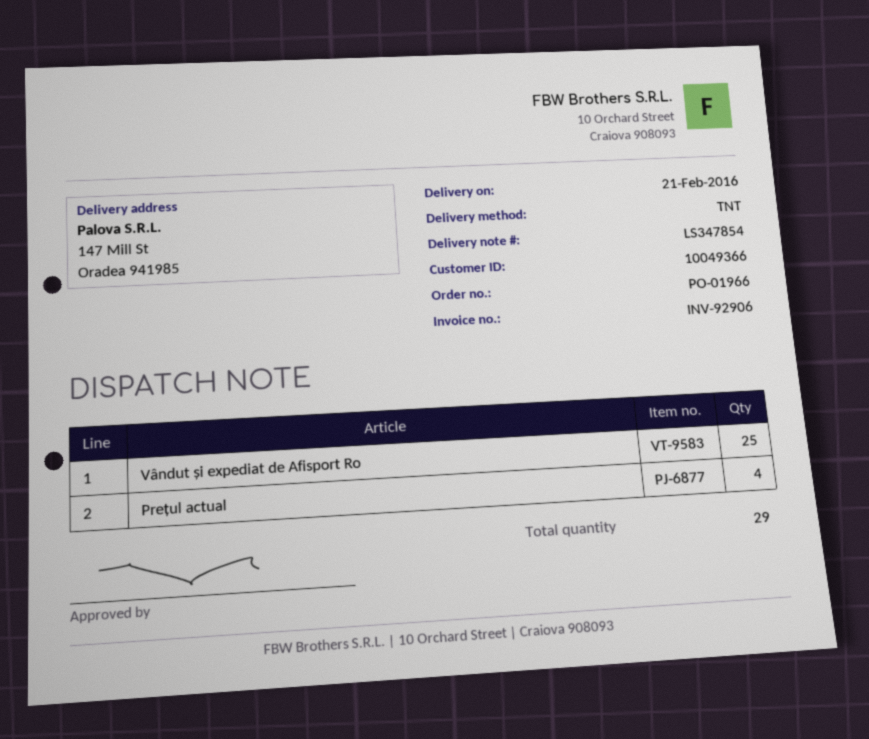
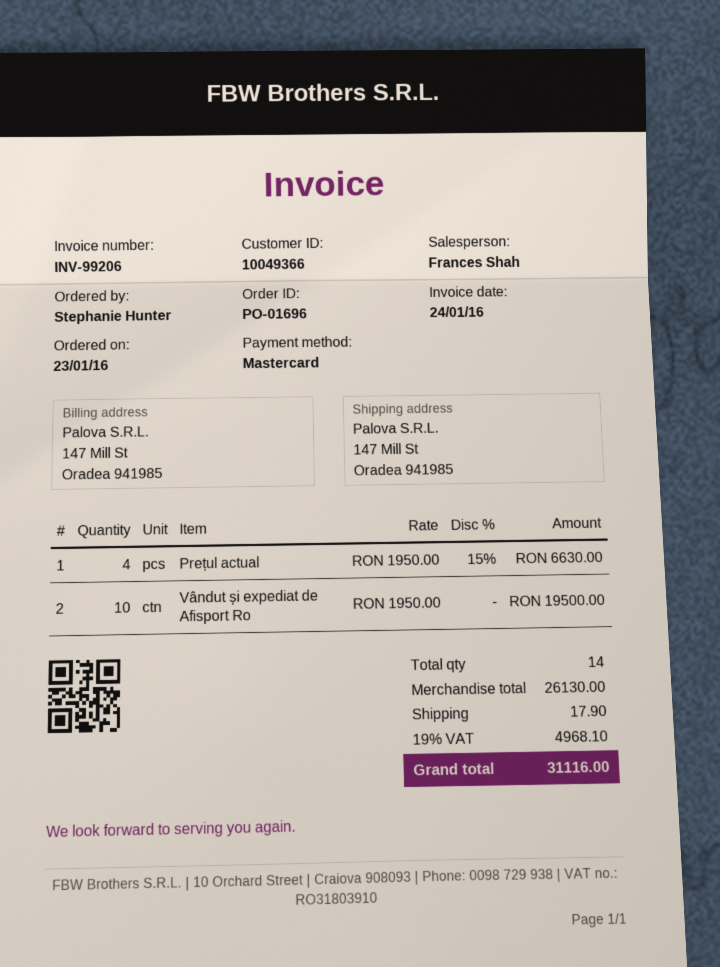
order number: PO-01966 -> PO-01696
invoice number: INV-92906 -> INV-99206
Vândut și expediat de Afisport Ro: 25 -> 10
total quantity: 29 -> 14

